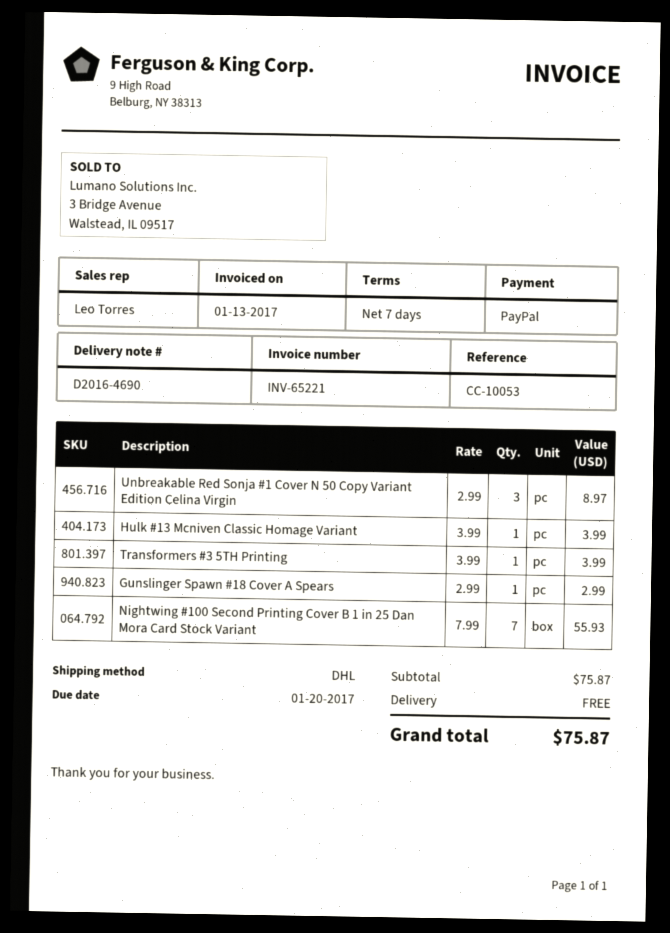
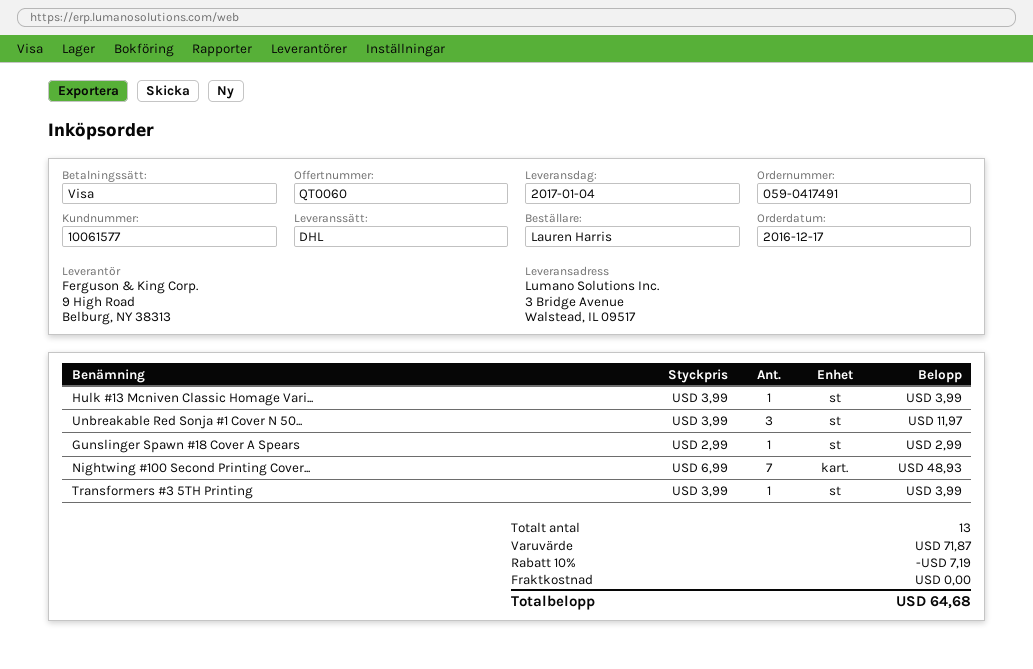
payment method: PayPal -> Visa
Unbreakable Red Sonja #1 Cover N 50 Copy Variant Edition Celina Virgin: 3 x 2.99 = 8.97 -> 3 x 3.99 = 11.97
Nightwing #100 Second Printing Cover B 1 in 25 Dan Mora Card Stock Variant: 7 x 7.99 = 55.93 -> 7 x 6.99 = 48.93
subtotal: 75.87 -> 71.87
discount: none -> 10% = 7.19
total: 75.87 -> 64.68

